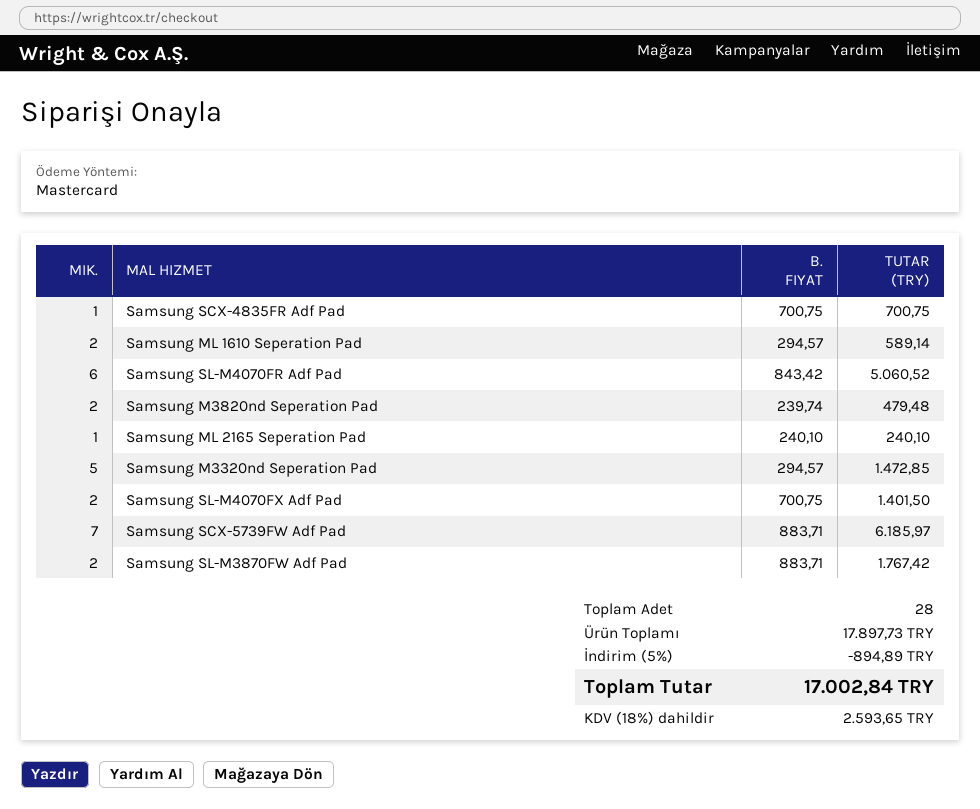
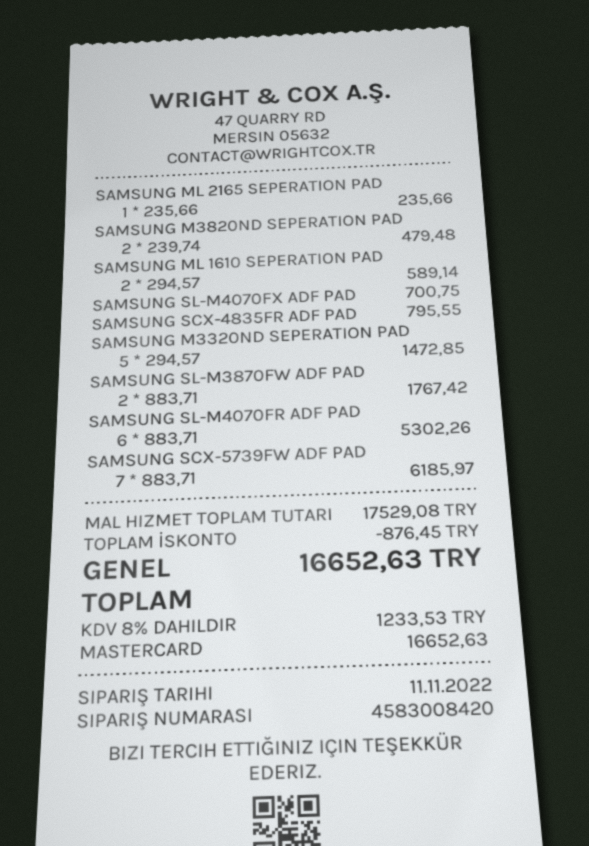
Samsung SCX-4835FR Adf Pad: 1 x 700.75 = 700.75 -> 1 x 795.55 = 795.55
Samsung SL-M4070FR Adf Pad: 6 x 843.42 = 5060.52 -> 6 x 883.71 = 5302.26
Samsung ML 2165 Seperation Pad: 1 x 240.10 = 240.10 -> 1 x 235.66 = 235.66
Samsung SL-M4070FX Adf Pad: 2 x 700.75 = 1401.50 -> 1 x 700.75 = 700.75
subtotal: 17897.73 -> 17529.08
discount: 894.89 -> 876.45
tax: 18% = 2593.65 -> 8% = 1233.53
total: 17002.84 -> 16652.63

